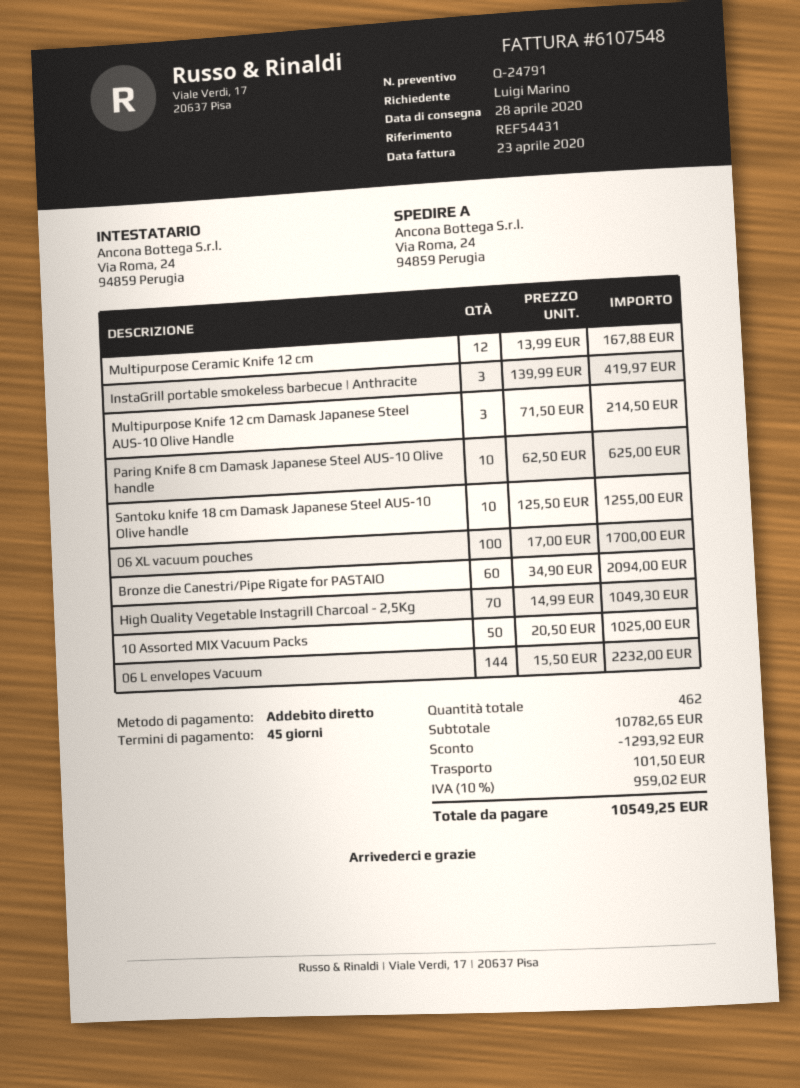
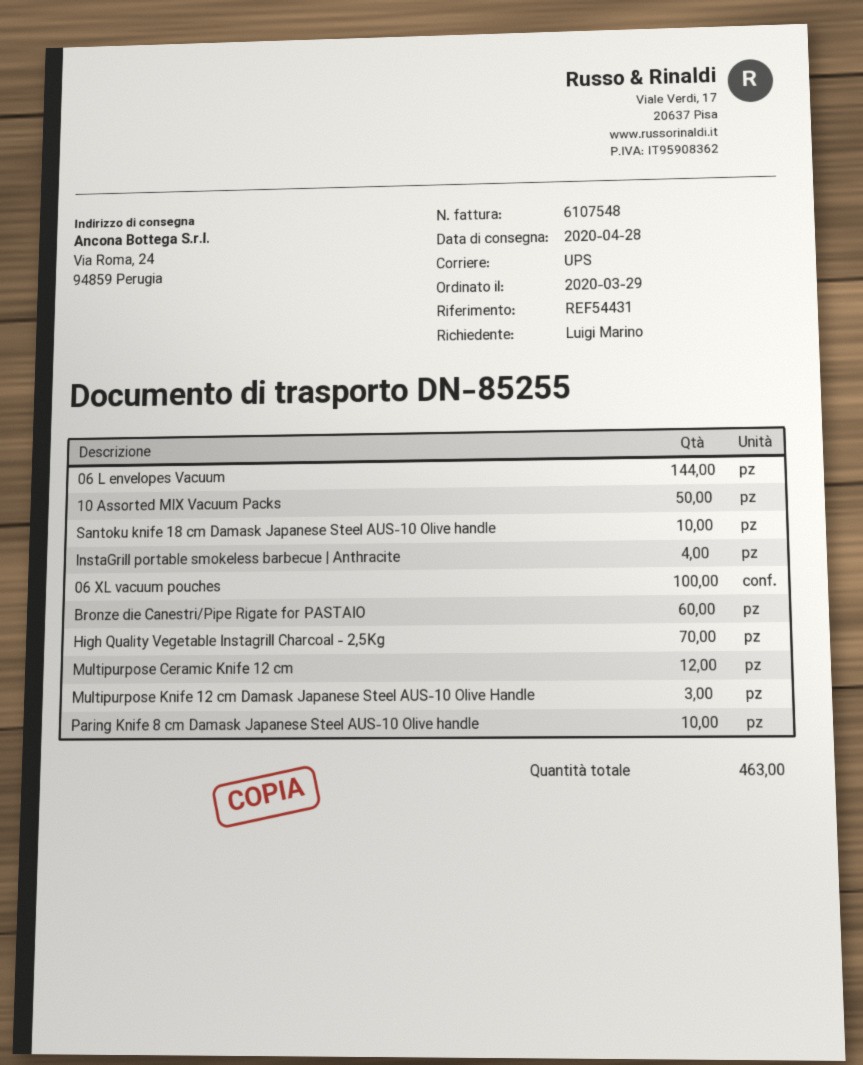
InstaGrill portable smokeless barbecue | Anthracite: 3 -> 4
total quantity: 462 -> 463

